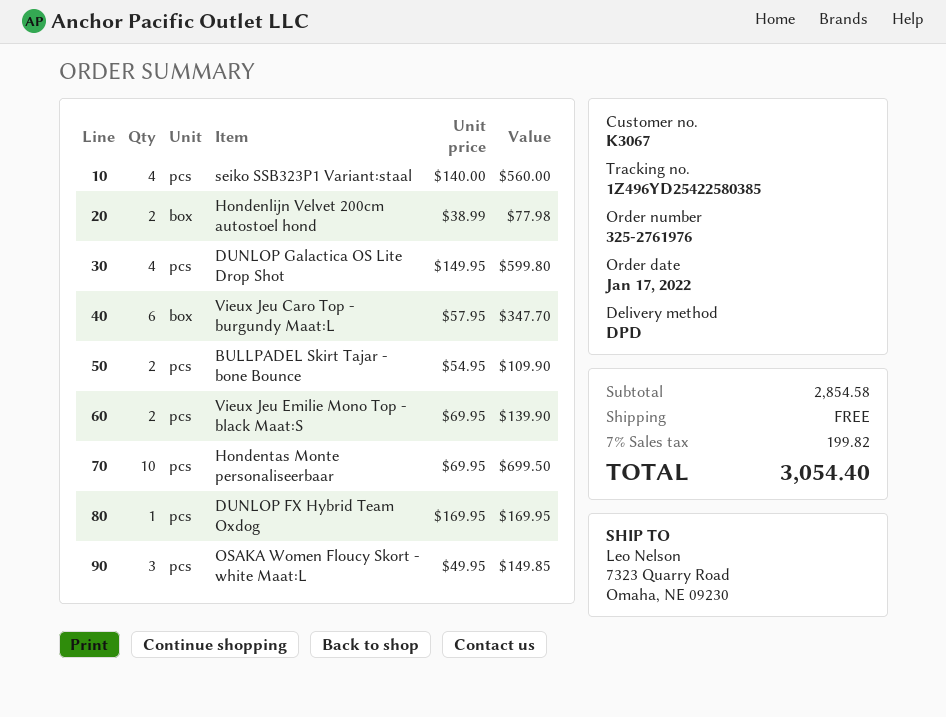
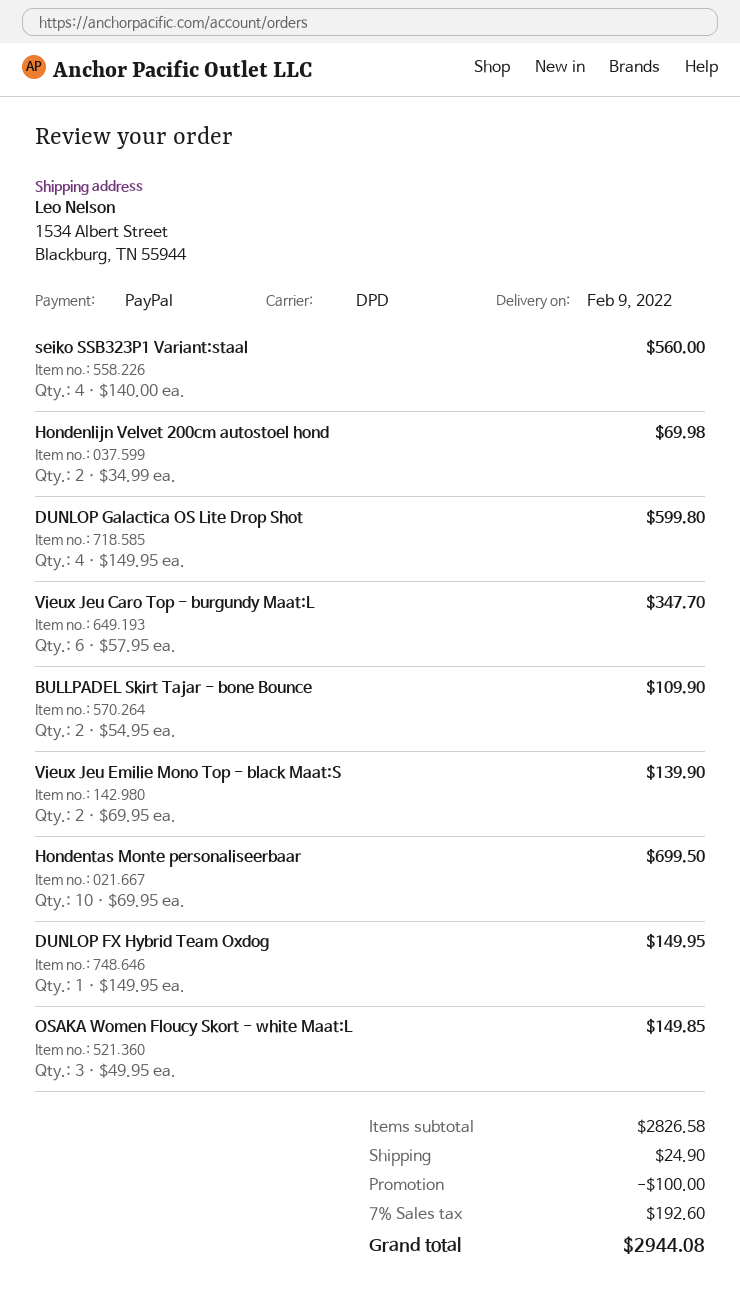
ship to: 7323 Quarry Road, Omaha, NE 09230 -> 1534 Albert Street, Blackburg, TN 55944
Hondenlijn Velvet 200cm autostoel hond: 2 x 38.99 = 77.98 -> 2 x 34.99 = 69.98
DUNLOP FX Hybrid Team Oxdog: 1 x 169.95 = 169.95 -> 1 x 149.95 = 149.95
subtotal: 2854.58 -> 2826.58
discount: none -> 100.00
shipping: 0.00 -> 24.90
tax: 7% = 199.82 -> 7% = 192.60
total: 3054.40 -> 2944.08

